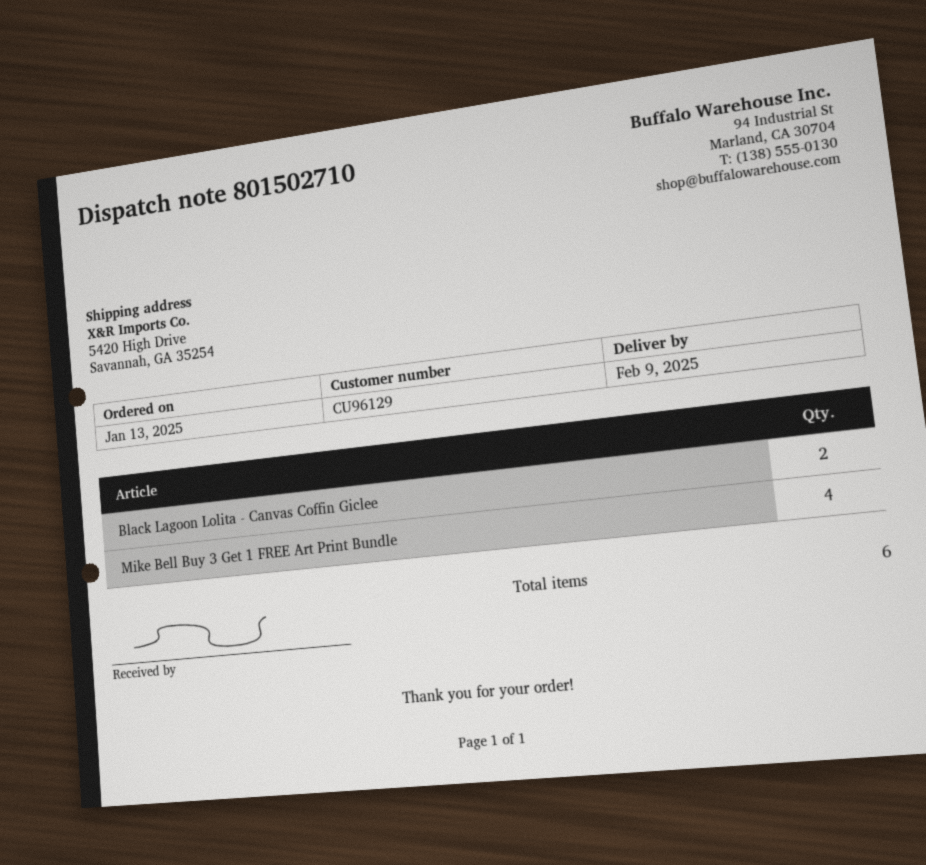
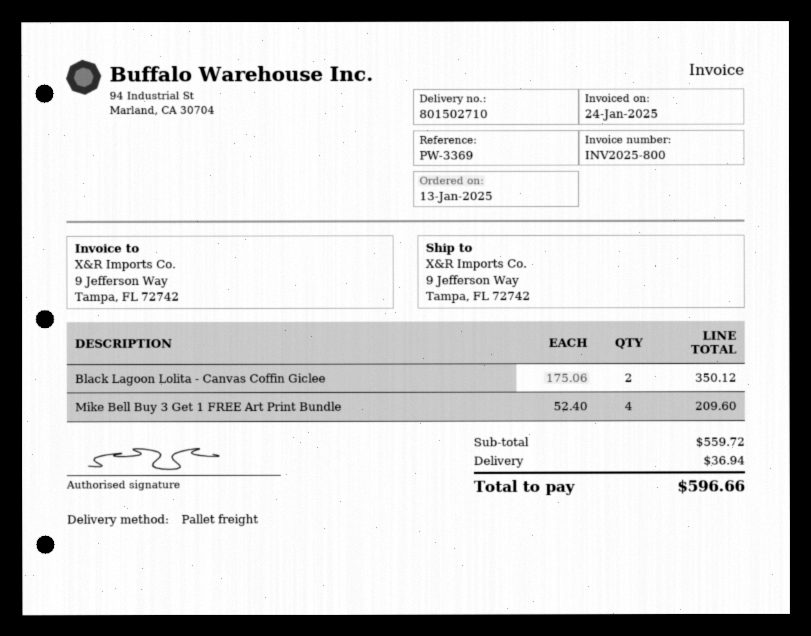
ship to: 5420 High Drive, Savannah, GA 35254 -> 9 Jefferson Way, Tampa, FL 72742

